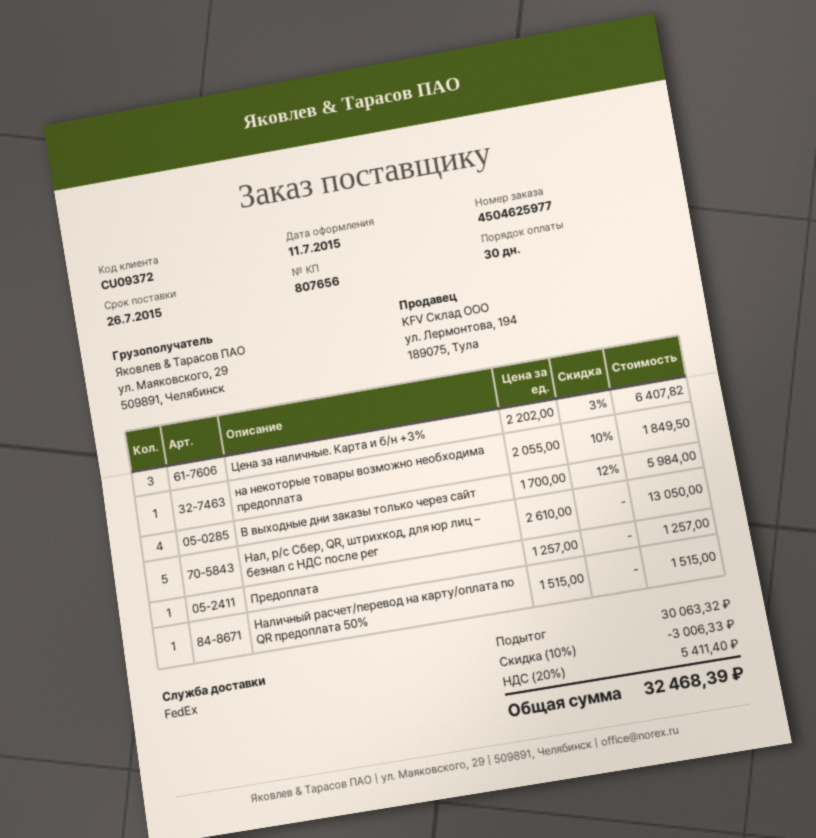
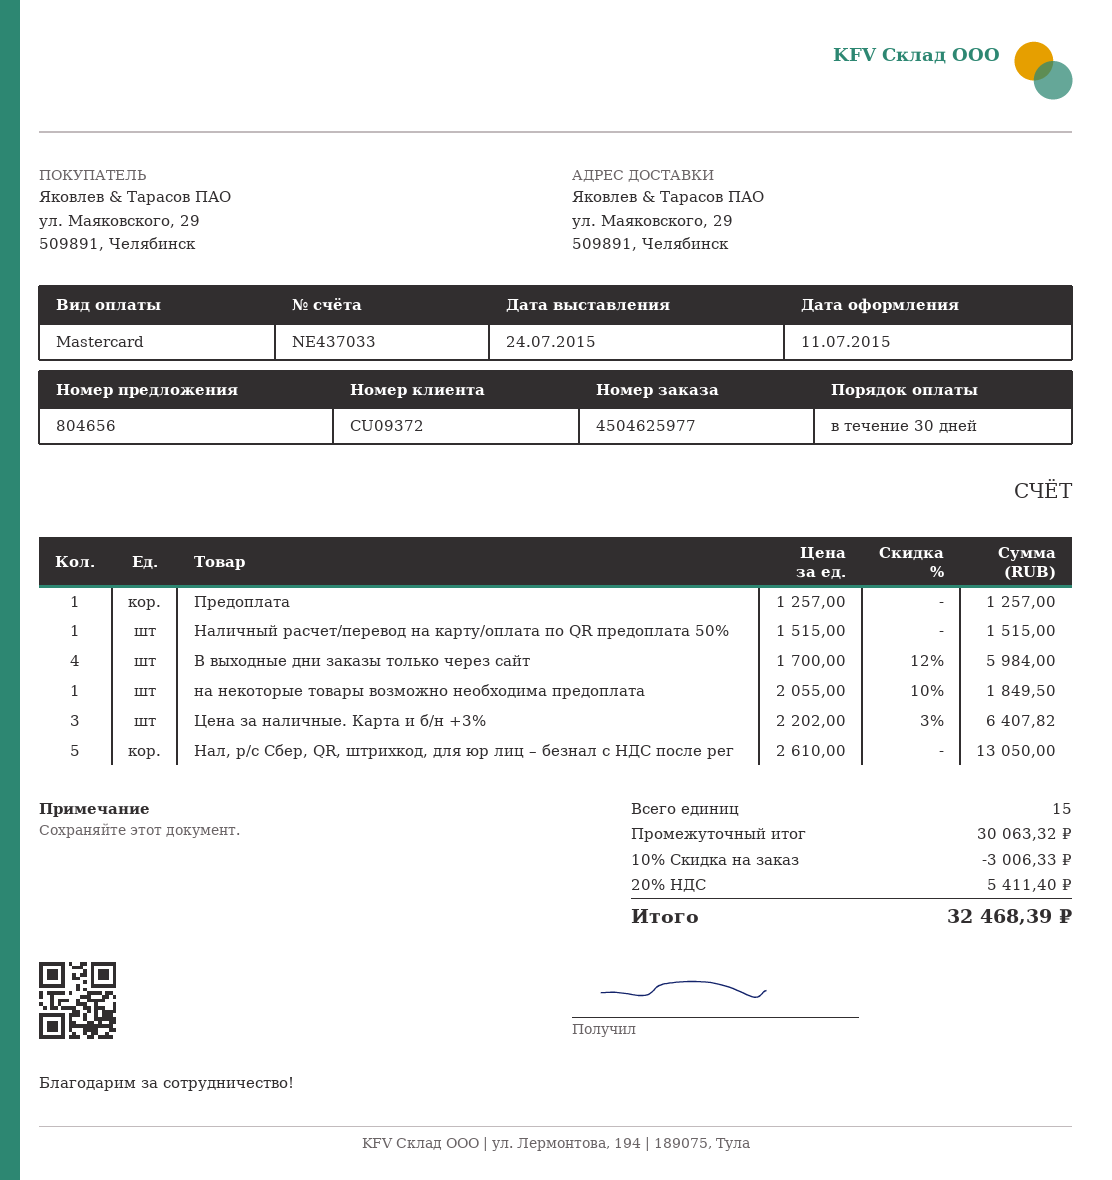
quote number: 807656 -> 804656

